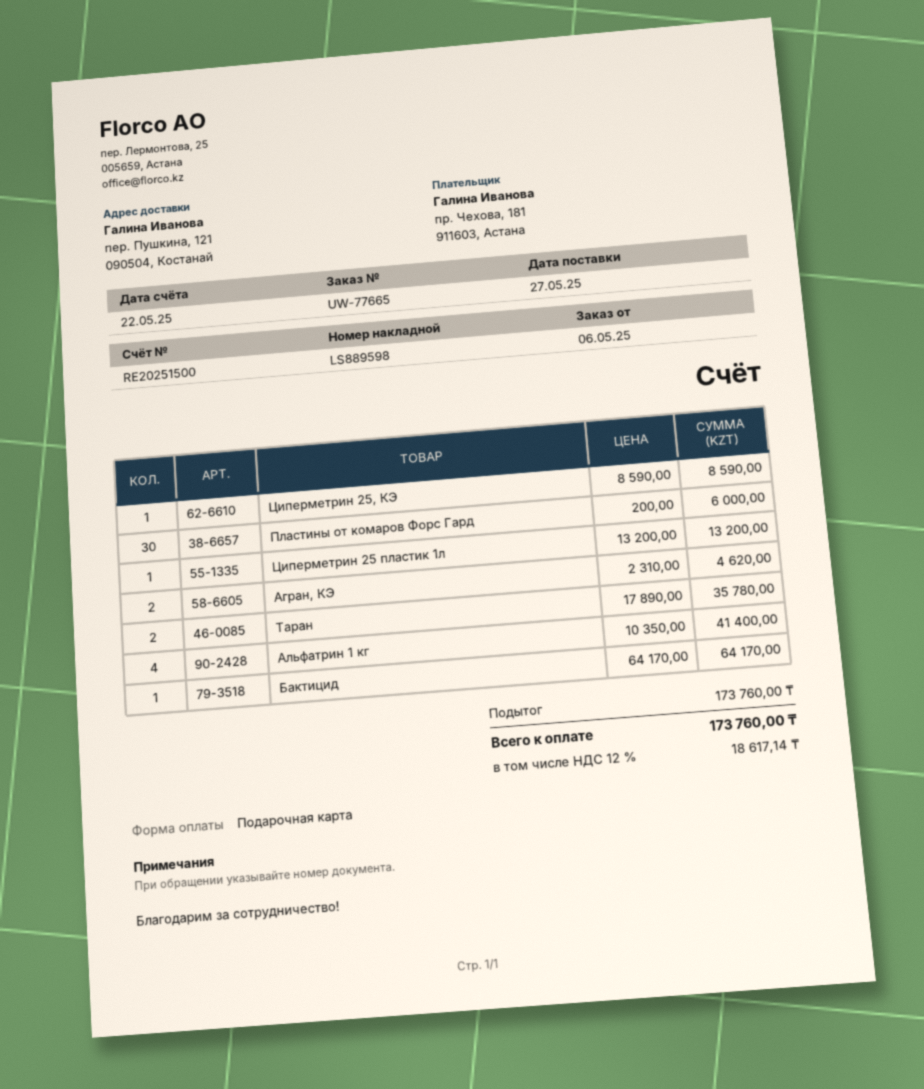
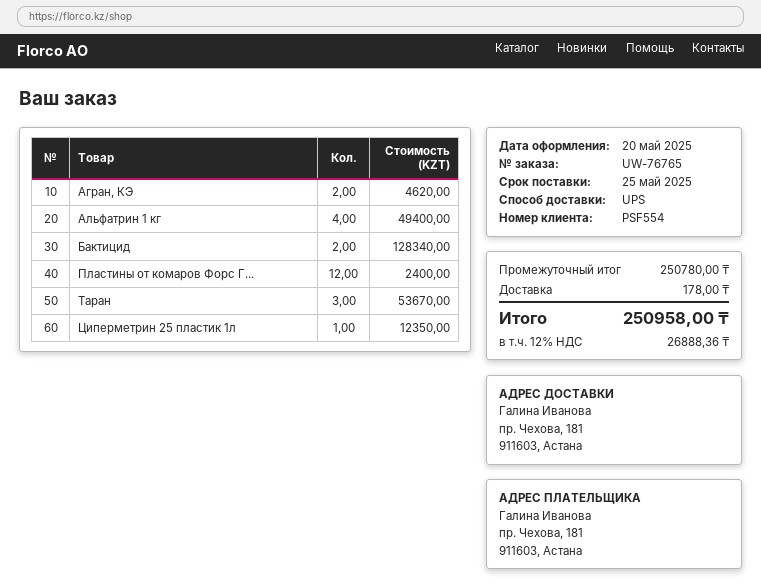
order number: UW-77665 -> UW-76765
order date: 2025-05-06 -> 2025-05-20
delivery date: 2025-05-27 -> 2025-05-25
ship to: пер. Пушкина, 121, 090504, Костанай -> пр. Чехова, 181, 911603, Астана
Циперметрин 25, КЭ: 1 for 8590.00 -> none
Пластины от комаров Форс Гард: 30 for 6000.00 -> 12 for 2400.00
Циперметрин 25 пластик 1л: 1 for 13200.00 -> 1 for 12350.00
Таран: 2 for 35780.00 -> 3 for 53670.00
Альфатрин 1 кг: 4 for 41400.00 -> 4 for 49400.00
Бактицид: 1 for 64170.00 -> 2 for 128340.00
subtotal: 173760.00 -> 250780.00
shipping: none -> 178.00
tax: 12% = 18617.14 -> 12% = 26888.36
total: 173760.00 -> 250958.00

